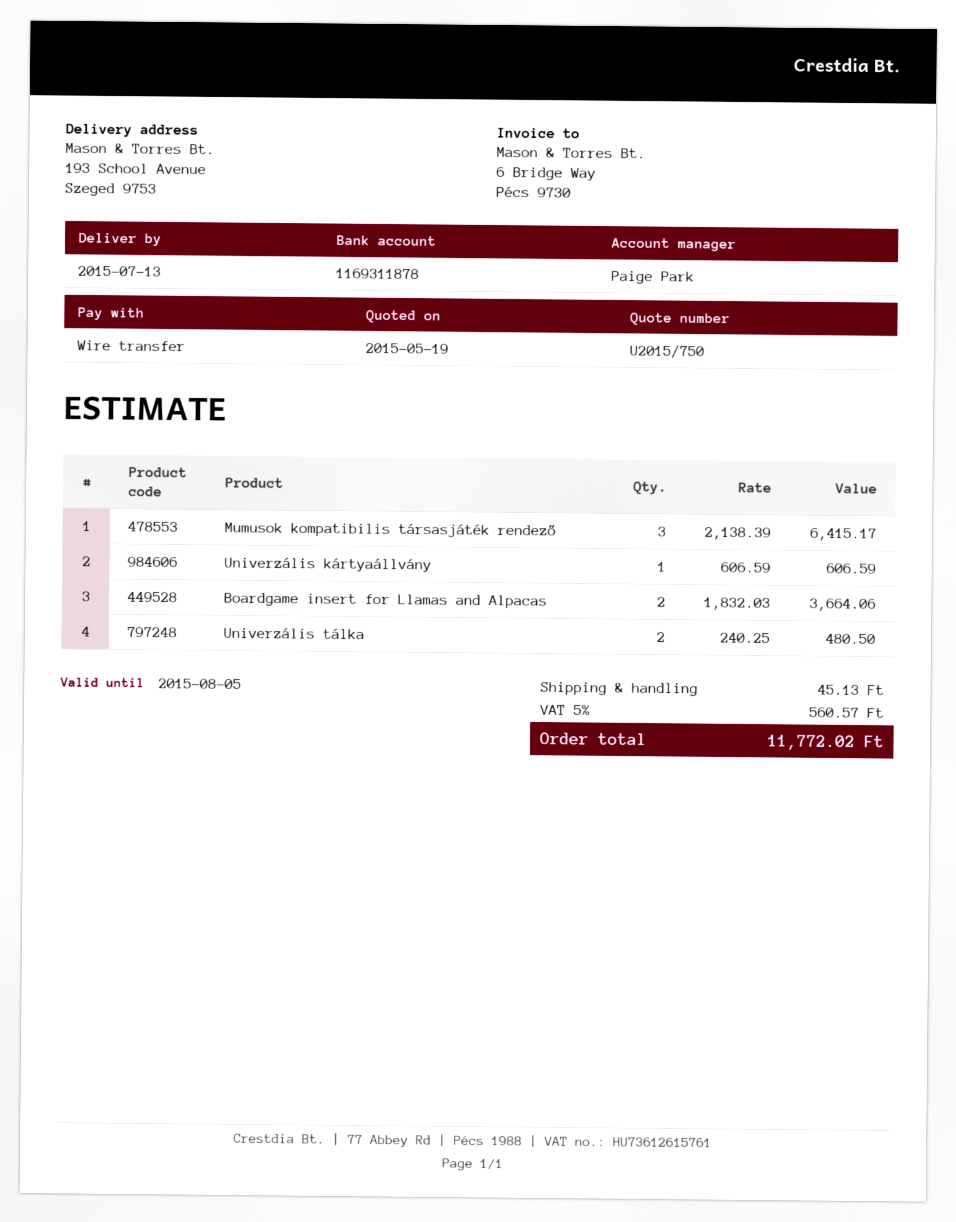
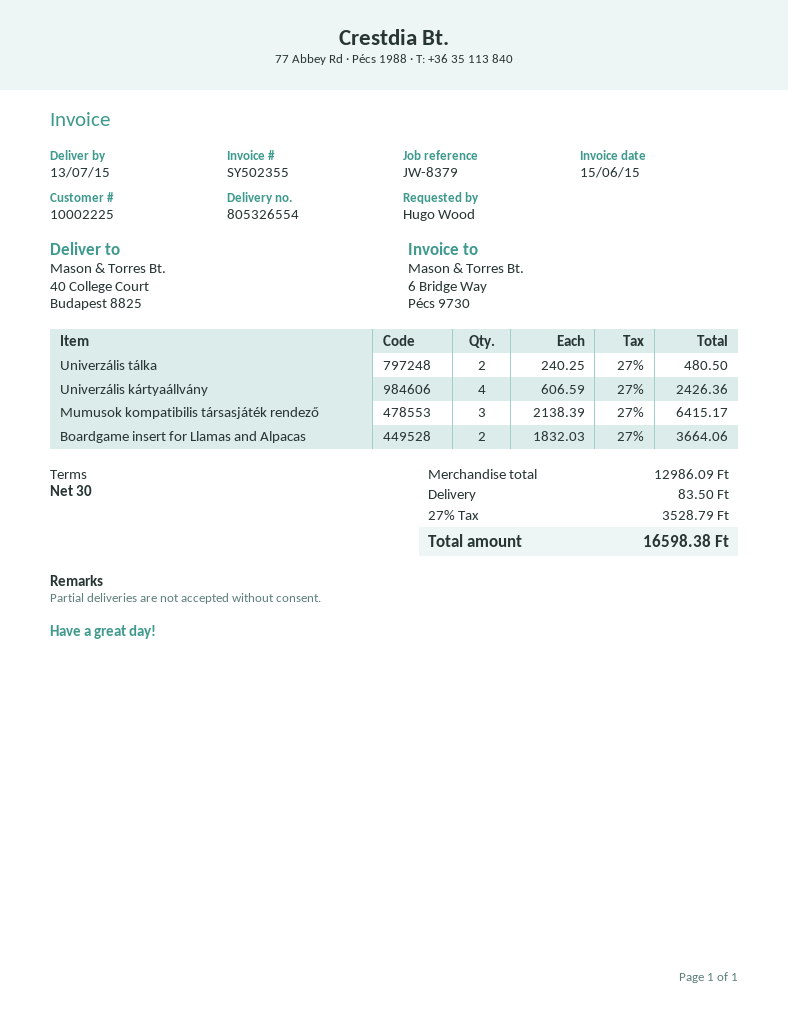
ship to: 193 School Avenue, Szeged 9753 -> 40 College Court, Budapest 8825
Univerzális kártyaállvány: 1 x 606.59 = 606.59 -> 4 x 606.59 = 2426.36
shipping: 45.13 -> 83.50
tax: 5% = 560.57 -> 27% = 3528.79
total: 11772.02 -> 16598.38

